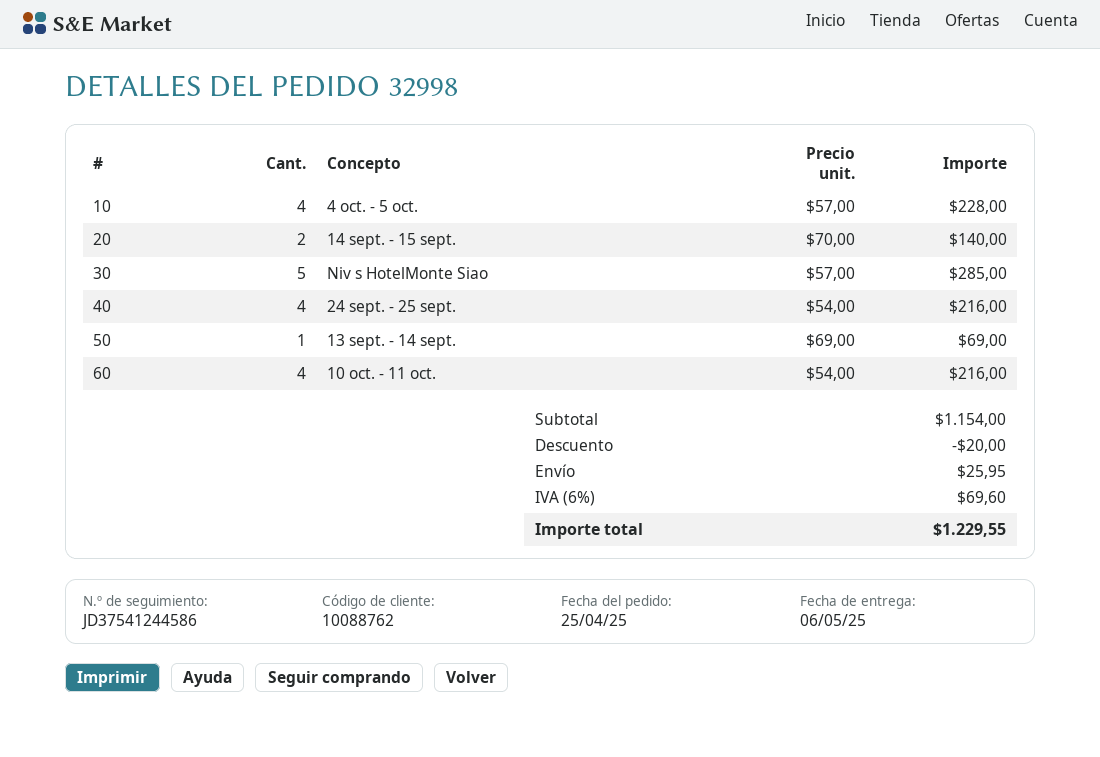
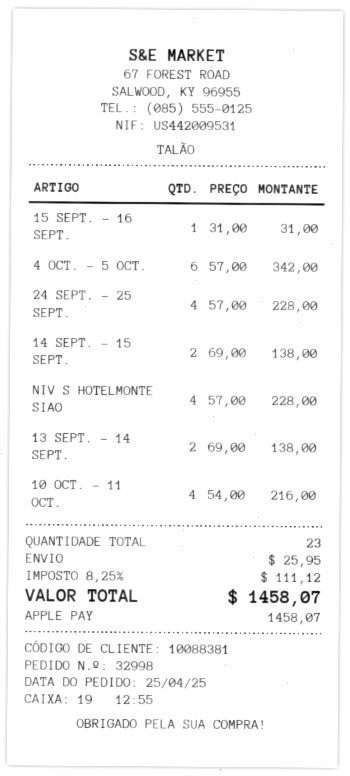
customer number: 10088762 -> 10088381
4 oct. - 5 oct.: 4 x 57.00 = 228.00 -> 6 x 57.00 = 342.00
14 sept. - 15 sept.: 2 x 70.00 = 140.00 -> 2 x 69.00 = 138.00
Niv s HotelMonte Siao: 5 x 57.00 = 285.00 -> 4 x 57.00 = 228.00
24 sept. - 25 sept.: 4 x 54.00 = 216.00 -> 4 x 57.00 = 228.00
13 sept. - 14 sept.: 1 x 69.00 = 69.00 -> 2 x 69.00 = 138.00
15 SEPT. - 16 SEPT.: none -> 1 x 31.00 = 31.00
discount: 20.00 -> none
tax: 6% = 69.60 -> 8.25% = 111.12
total: 1229.55 -> 1458.07

